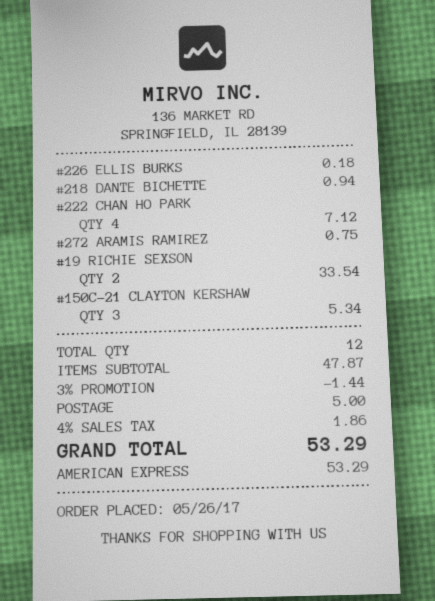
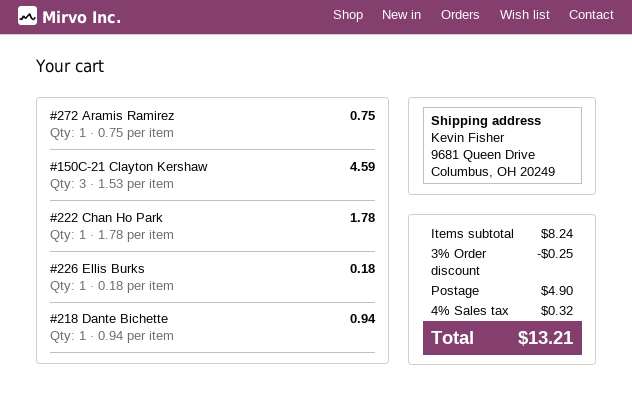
#222 CHAN HO PARK: 4 for 7.12 -> 1 for 1.78
#19 RICHIE SEXSON: 2 for 33.54 -> none
#150C-21 CLAYTON KERSHAW: 3 for 5.34 -> 3 for 4.59
subtotal: 47.87 -> 8.24
discount: 3% = 1.44 -> 3% = 0.25
shipping: 5.00 -> 4.90
tax: 4% = 1.86 -> 4% = 0.32
total: 53.29 -> 13.21

